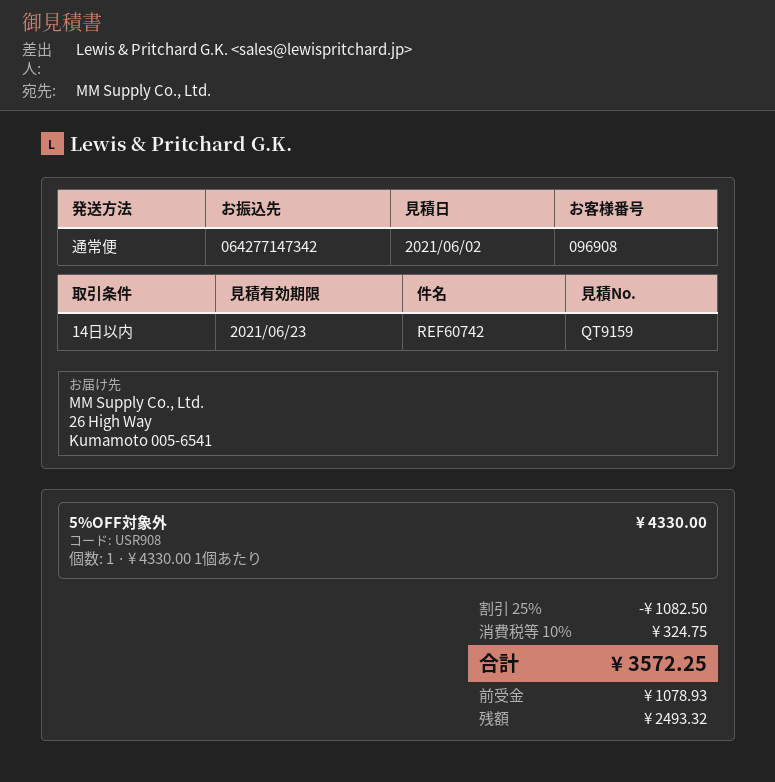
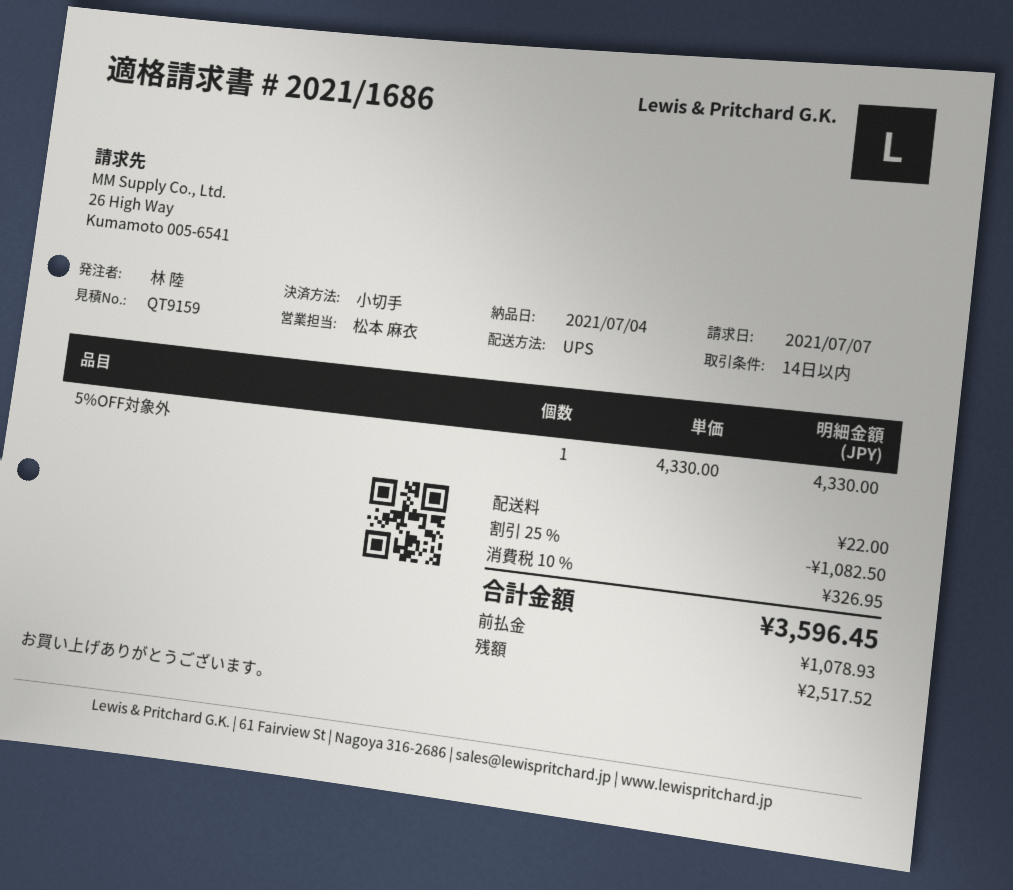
shipping method: standard -> UPS
shipping: none -> 22.00
tax: 10% = 324.75 -> 10% = 326.95
total: 3572.25 -> 3596.45
balance: 2493.32 -> 2517.52

